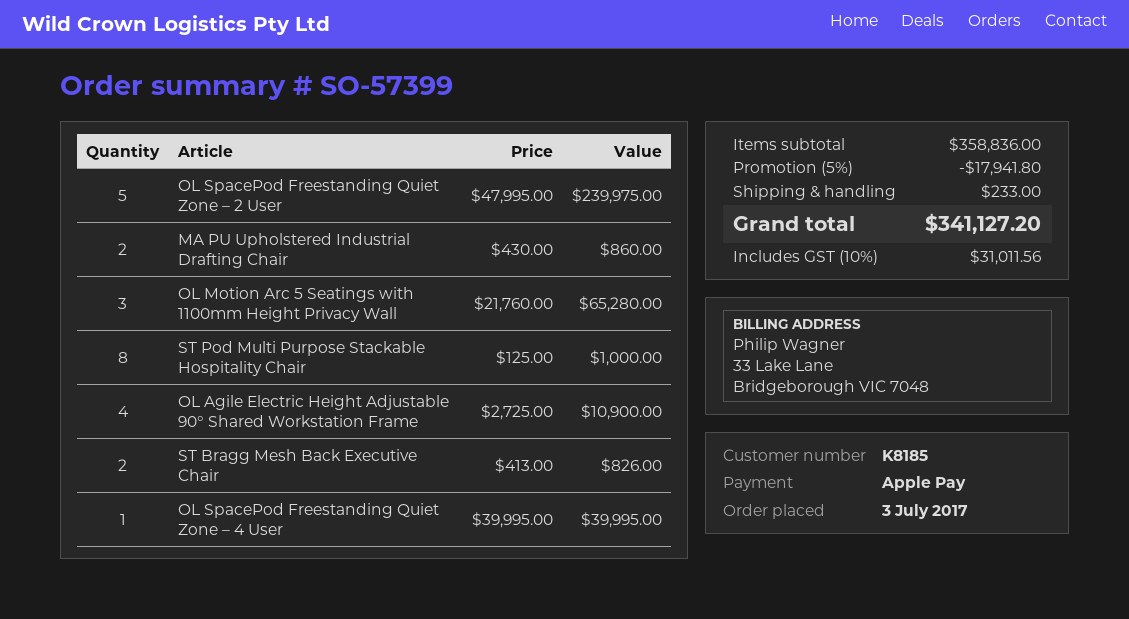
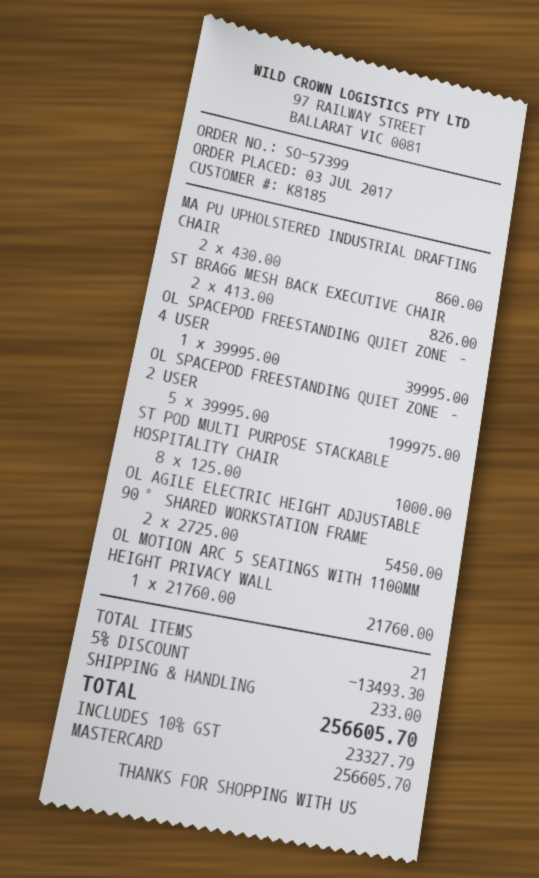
payment method: Apple Pay -> Mastercard
OL SpacePod Freestanding Quiet Zone – 2 User: 5 x 47995.00 = 239975.00 -> 5 x 39995.00 = 199975.00
OL Motion Arc 5 Seatings with 1100mm Height Privacy Wall: 3 x 21760.00 = 65280.00 -> 1 x 21760.00 = 21760.00
OL Agile Electric Height Adjustable 90° Shared Workstation Frame: 4 x 2725.00 = 10900.00 -> 2 x 2725.00 = 5450.00
discount: 5% = 17941.80 -> 5% = 13493.30
tax: 10% = 31011.56 -> 10% = 23327.79
total: 341127.20 -> 256605.70

